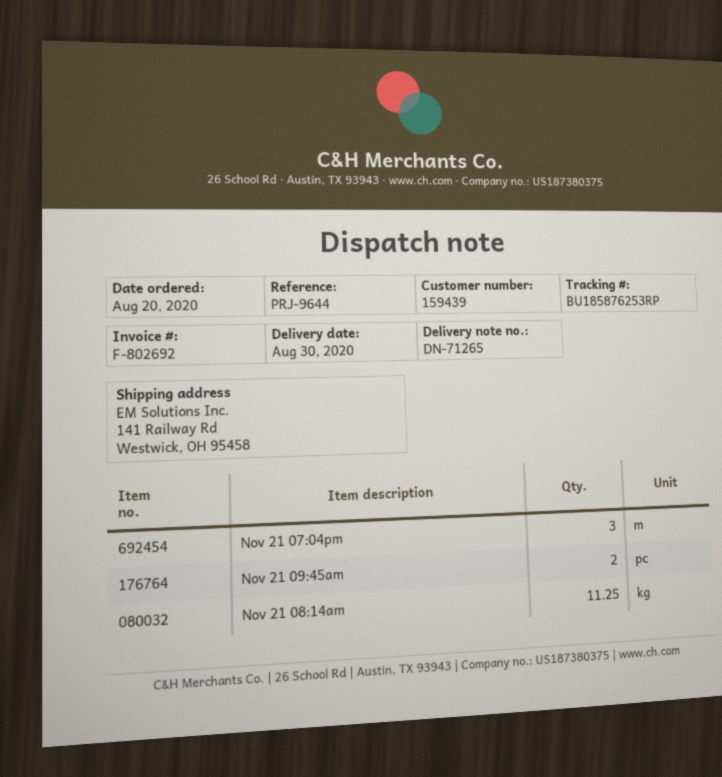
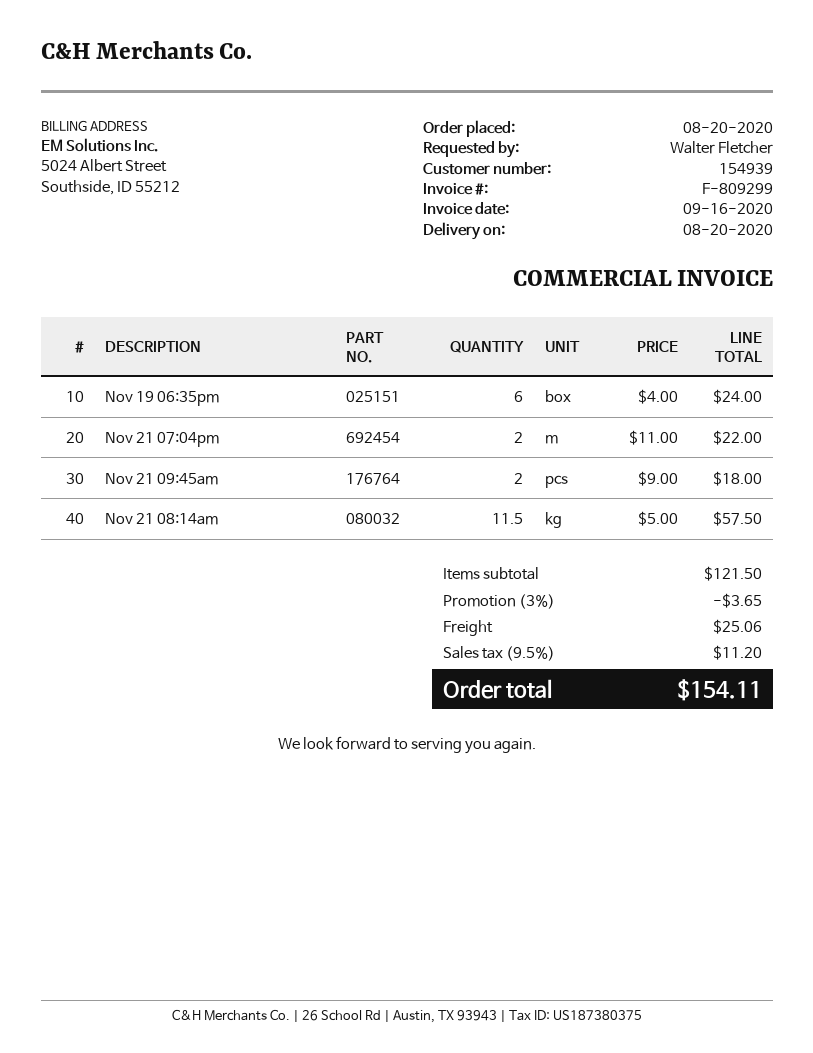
delivery date: 2020-08-30 -> 2020-08-20
invoice number: F-802692 -> F-809299
customer number: 159439 -> 154939
Nov 21 07:04pm: 3 -> 2
Nov 21 08:14am: 11.25 -> 11.5
Nov 19 06:35pm: none -> 6

